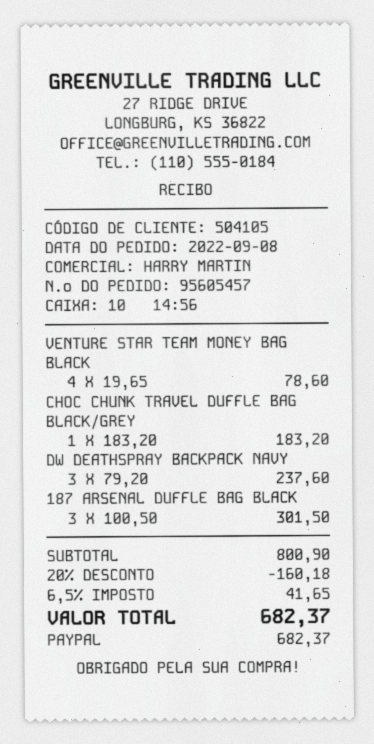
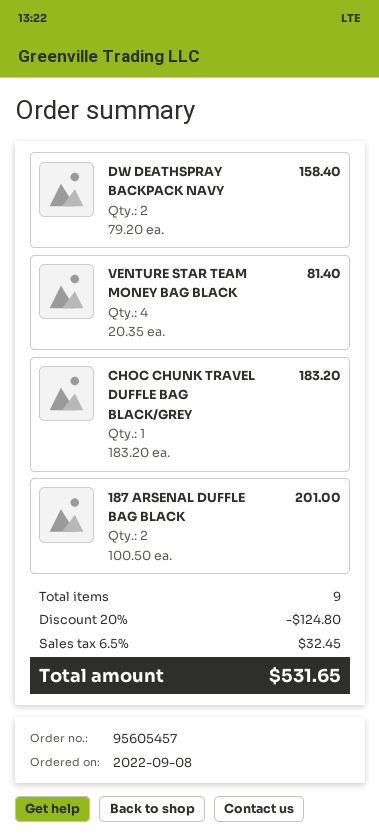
VENTURE STAR TEAM MONEY BAG BLACK: 4 x 19.65 = 78.60 -> 4 x 20.35 = 81.40
DW DEATHSPRAY BACKPACK NAVY: 3 x 79.20 = 237.60 -> 2 x 79.20 = 158.40
187 ARSENAL DUFFLE BAG BLACK: 3 x 100.50 = 301.50 -> 2 x 100.50 = 201.00
discount: 20% = 160.18 -> 20% = 124.80
tax: 6.5% = 41.65 -> 6.5% = 32.45
total: 682.37 -> 531.65

